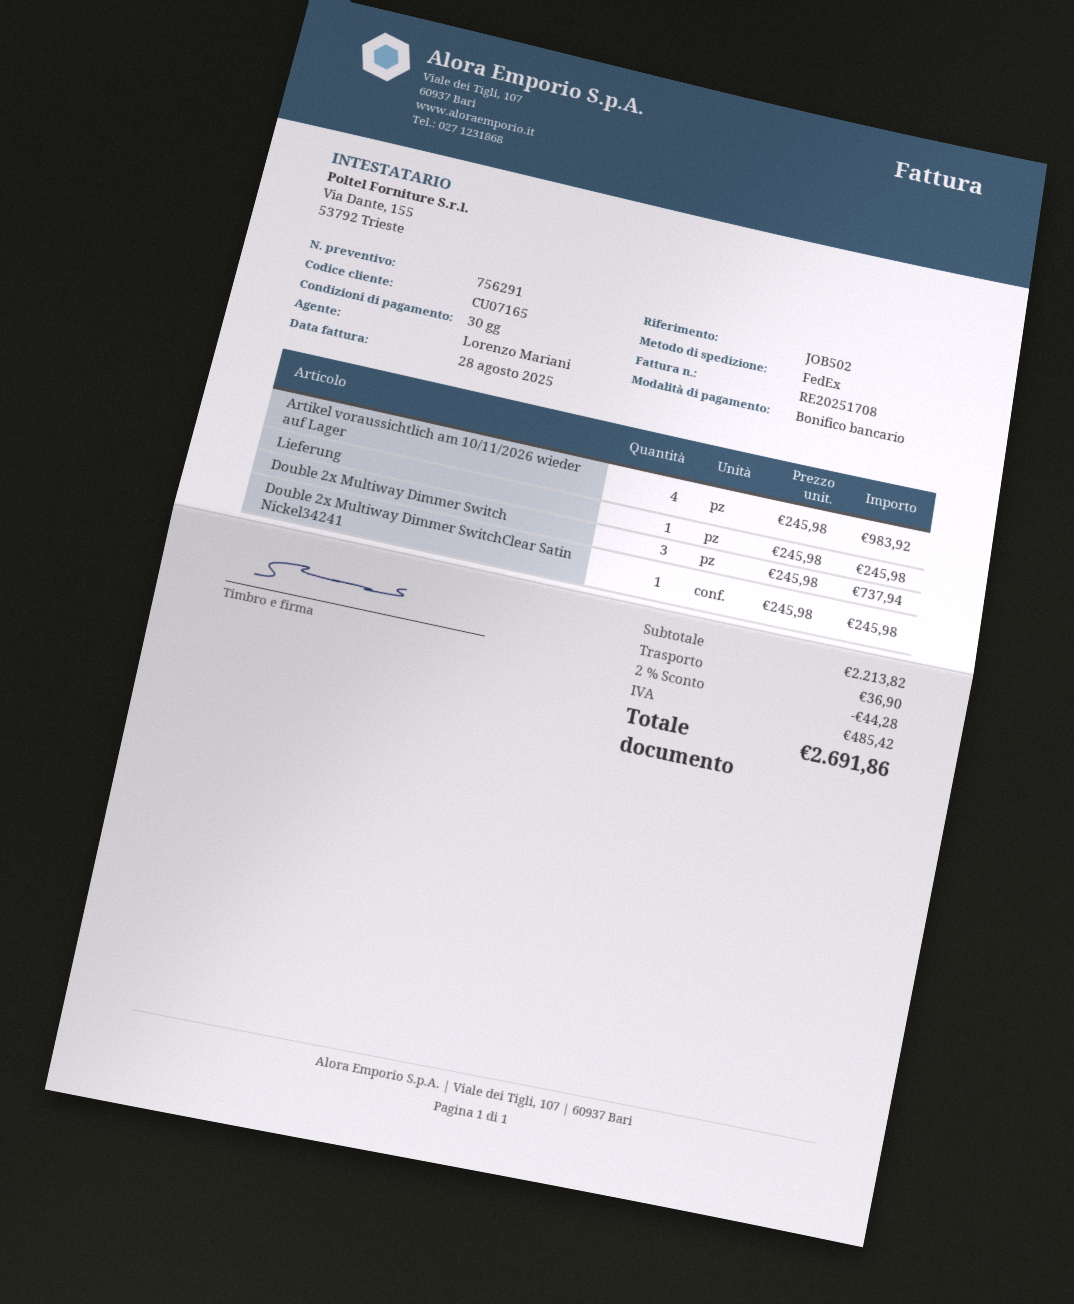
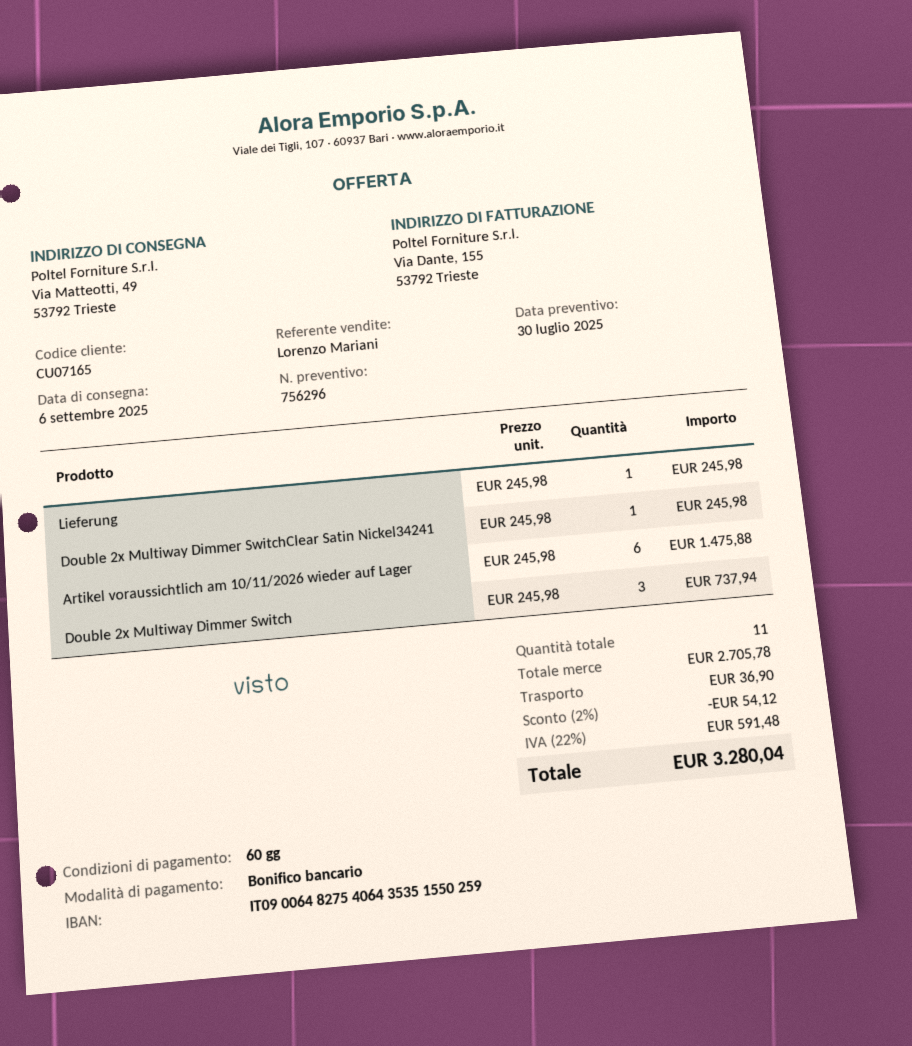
quote number: 756291 -> 756296
payment terms: 30 days -> 60 days
Artikel voraussichtlich am 10/11/2026 wieder auf Lager: 4 x 245.98 = 983.92 -> 6 x 245.98 = 1475.88
subtotal: 2213.82 -> 2705.78
discount: 2% = 44.28 -> 2% = 54.12
tax: 485.42 -> 591.48
total: 2691.86 -> 3280.04

